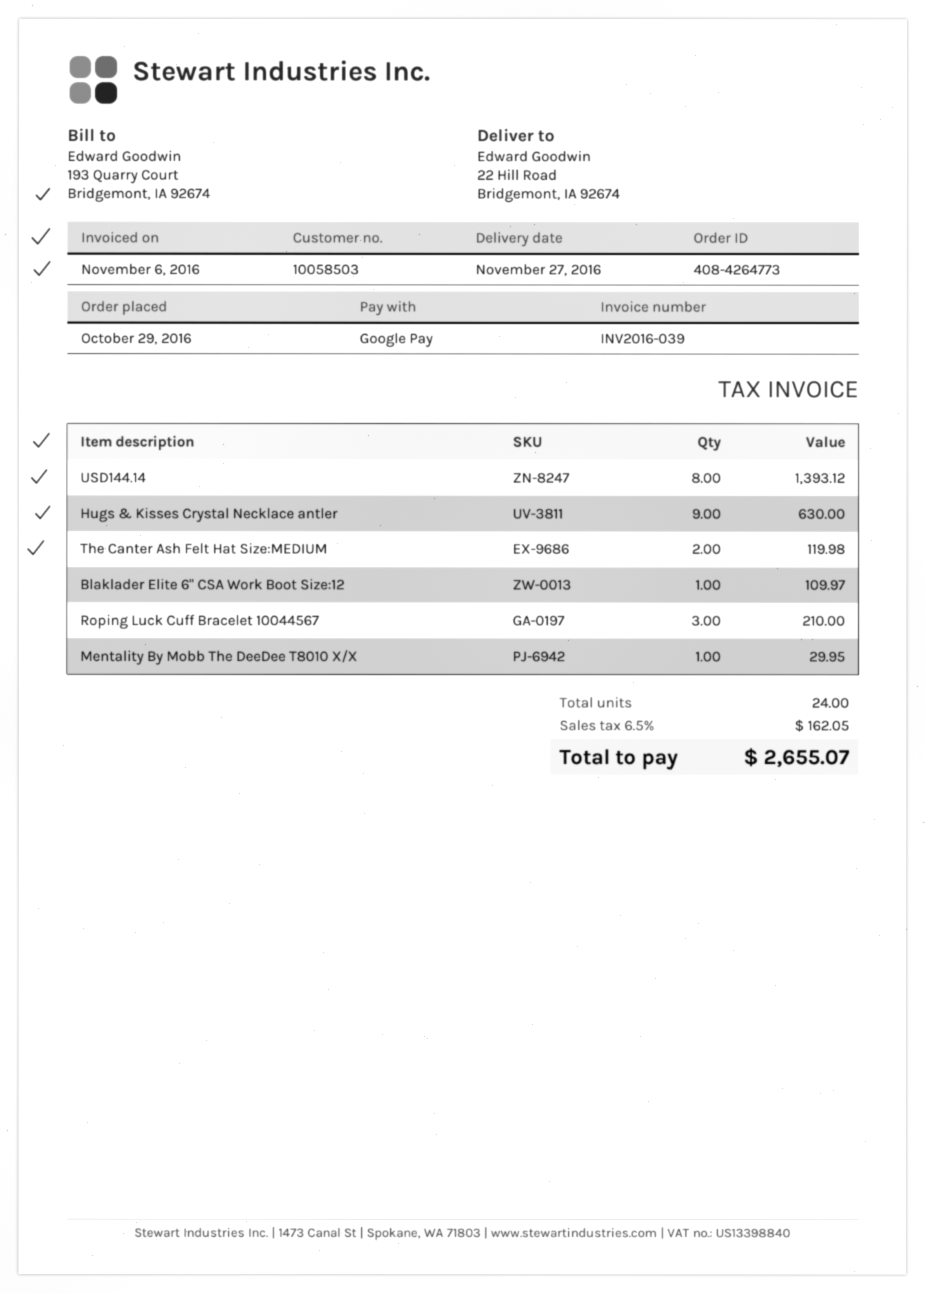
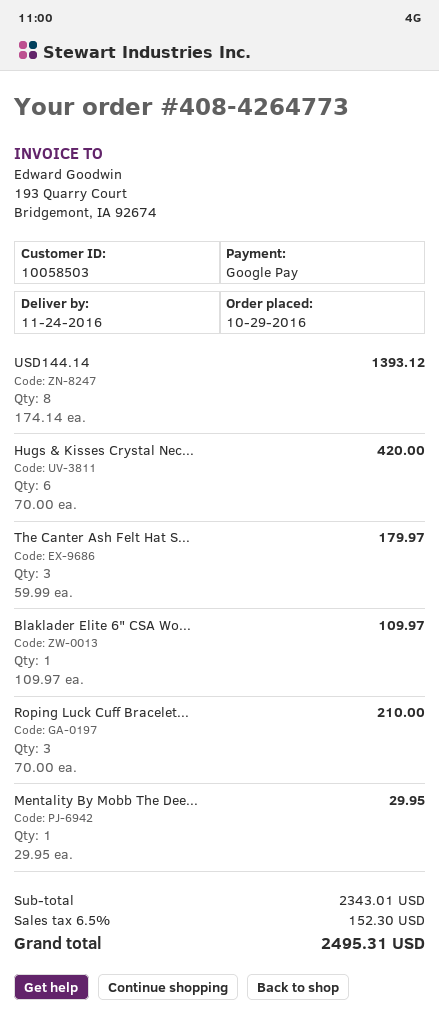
delivery date: 2016-11-27 -> 2016-11-24
Hugs & Kisses Crystal Necklace antler: 9 for 630.00 -> 6 for 420.00
The Canter Ash Felt Hat Size:MEDIUM: 2 for 119.98 -> 3 for 179.97
tax: 6.5% = 162.05 -> 6.5% = 152.30
total: 2655.07 -> 2495.31

